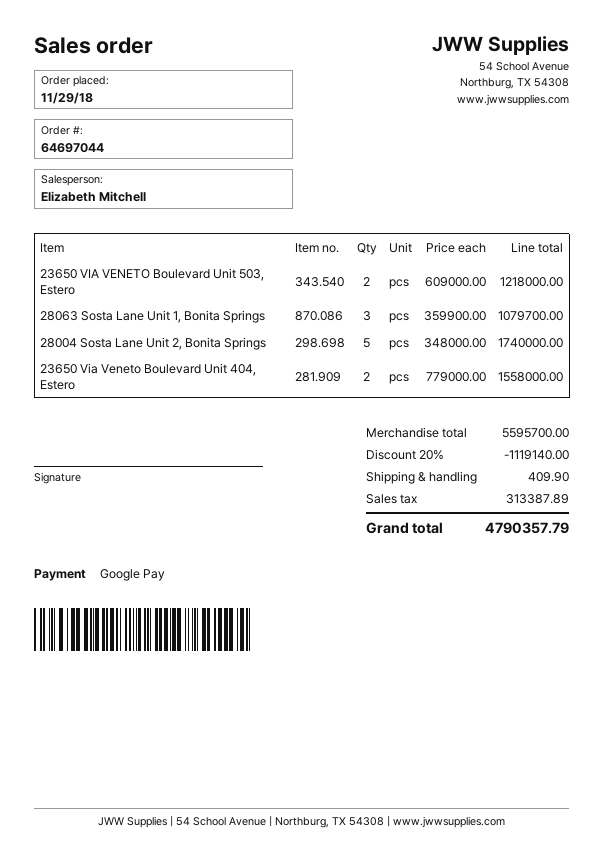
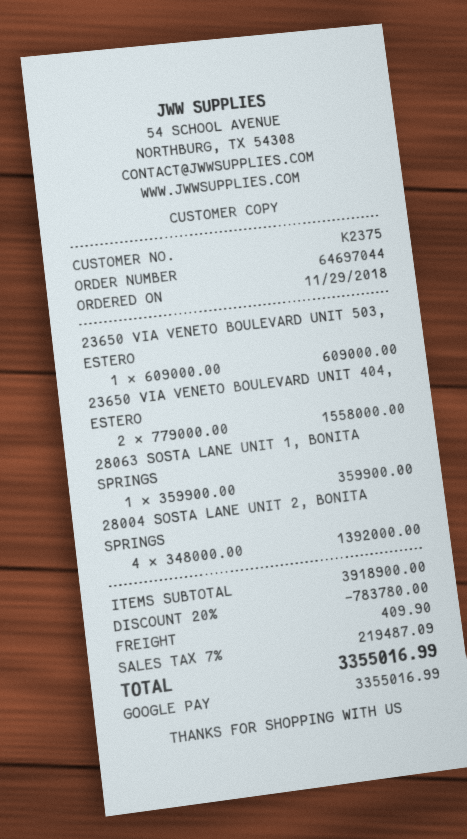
23650 VIA VENETO Boulevard Unit 503, Estero: 2 x 609000.00 = 1218000.00 -> 1 x 609000.00 = 609000.00
28063 Sosta Lane Unit 1, Bonita Springs: 3 x 359900.00 = 1079700.00 -> 1 x 359900.00 = 359900.00
28004 Sosta Lane Unit 2, Bonita Springs: 5 x 348000.00 = 1740000.00 -> 4 x 348000.00 = 1392000.00
subtotal: 5595700.00 -> 3918900.00
discount: 20% = 1119140.00 -> 20% = 783780.00
tax: 313387.89 -> 219487.09
total: 4790357.79 -> 3355016.99

